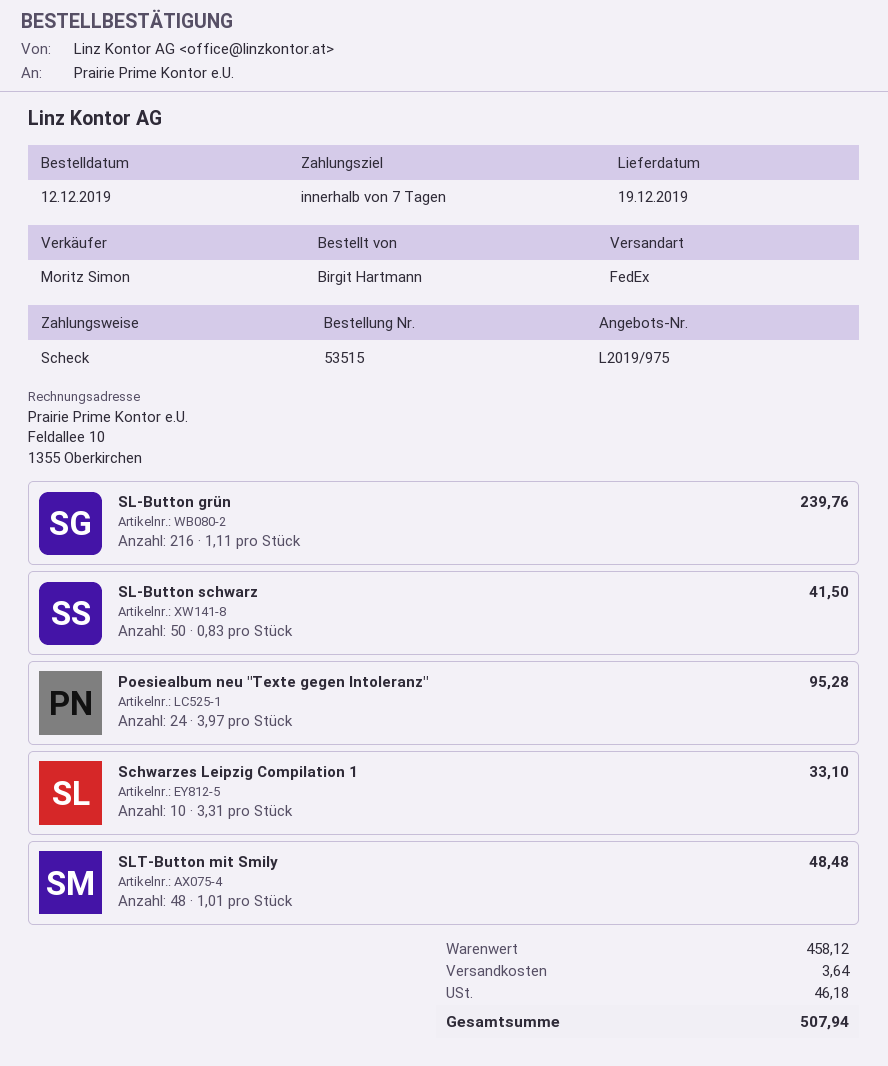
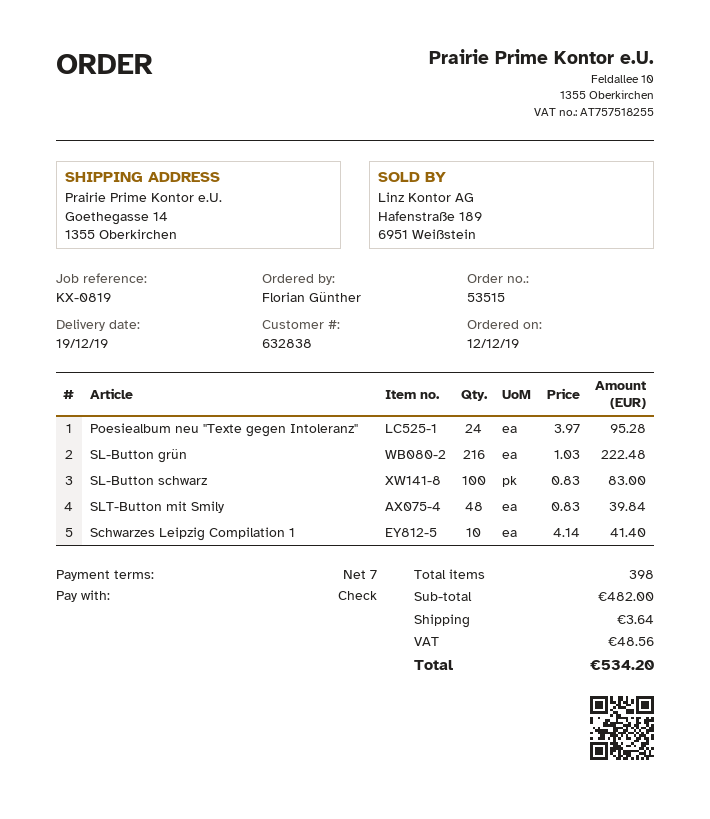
ordered by: Birgit Hartmann -> Florian Günther
SL-Button grün: 216 x 1.11 = 239.76 -> 216 x 1.03 = 222.48
SL-Button schwarz: 50 x 0.83 = 41.50 -> 100 x 0.83 = 83.00
Schwarzes Leipzig Compilation 1: 10 x 3.31 = 33.10 -> 10 x 4.14 = 41.40
SLT-Button mit Smily: 48 x 1.01 = 48.48 -> 48 x 0.83 = 39.84
subtotal: 458.12 -> 482.00
tax: 46.18 -> 48.56
total: 507.94 -> 534.20

